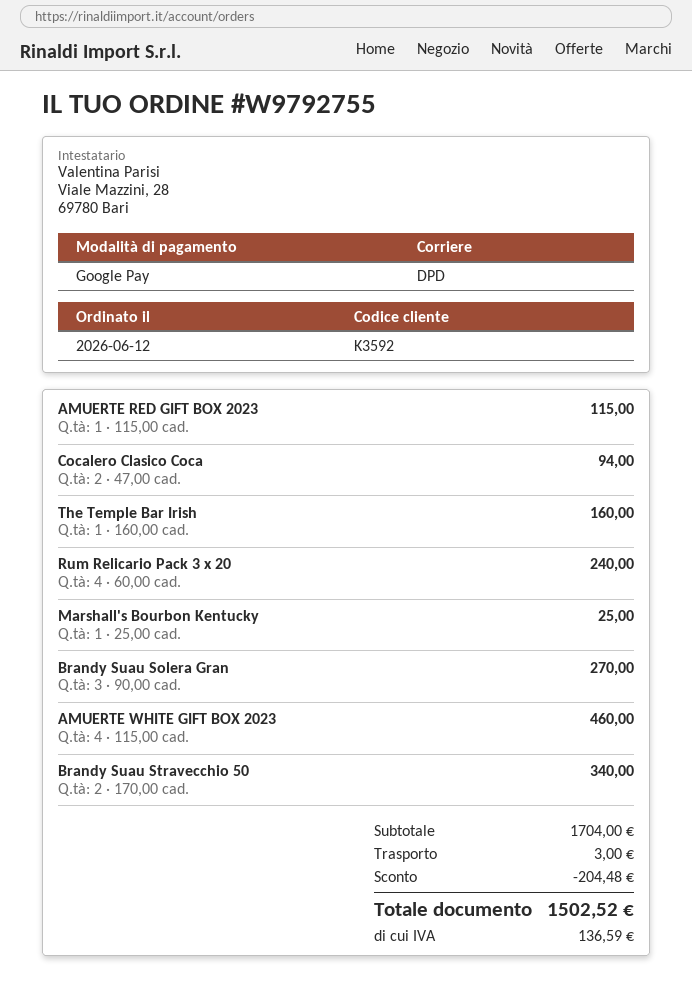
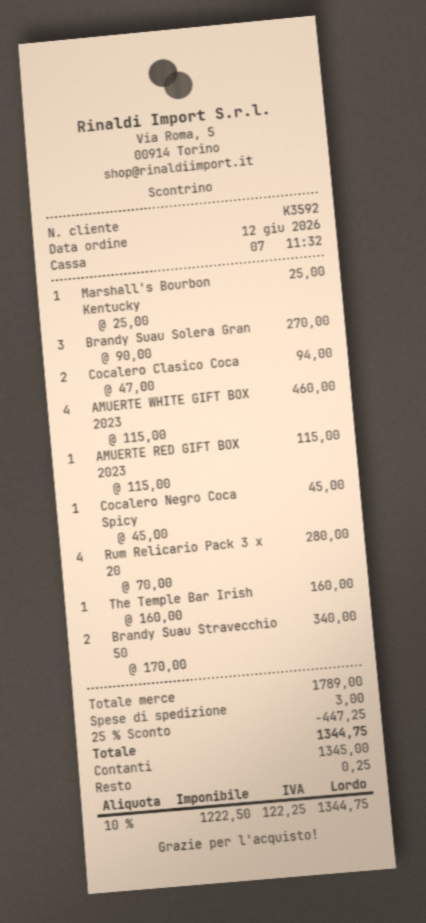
payment method: Google Pay -> cash
Rum Relicario Pack 3 x 20: 4 x 60.00 = 240.00 -> 4 x 70.00 = 280.00
Cocalero Negro Coca Spicy: none -> 1 x 45.00 = 45.00
subtotal: 1704.00 -> 1789.00
discount: 204.48 -> 447.25
tax: 136.59 -> 122.25
total: 1502.52 -> 1344.75

